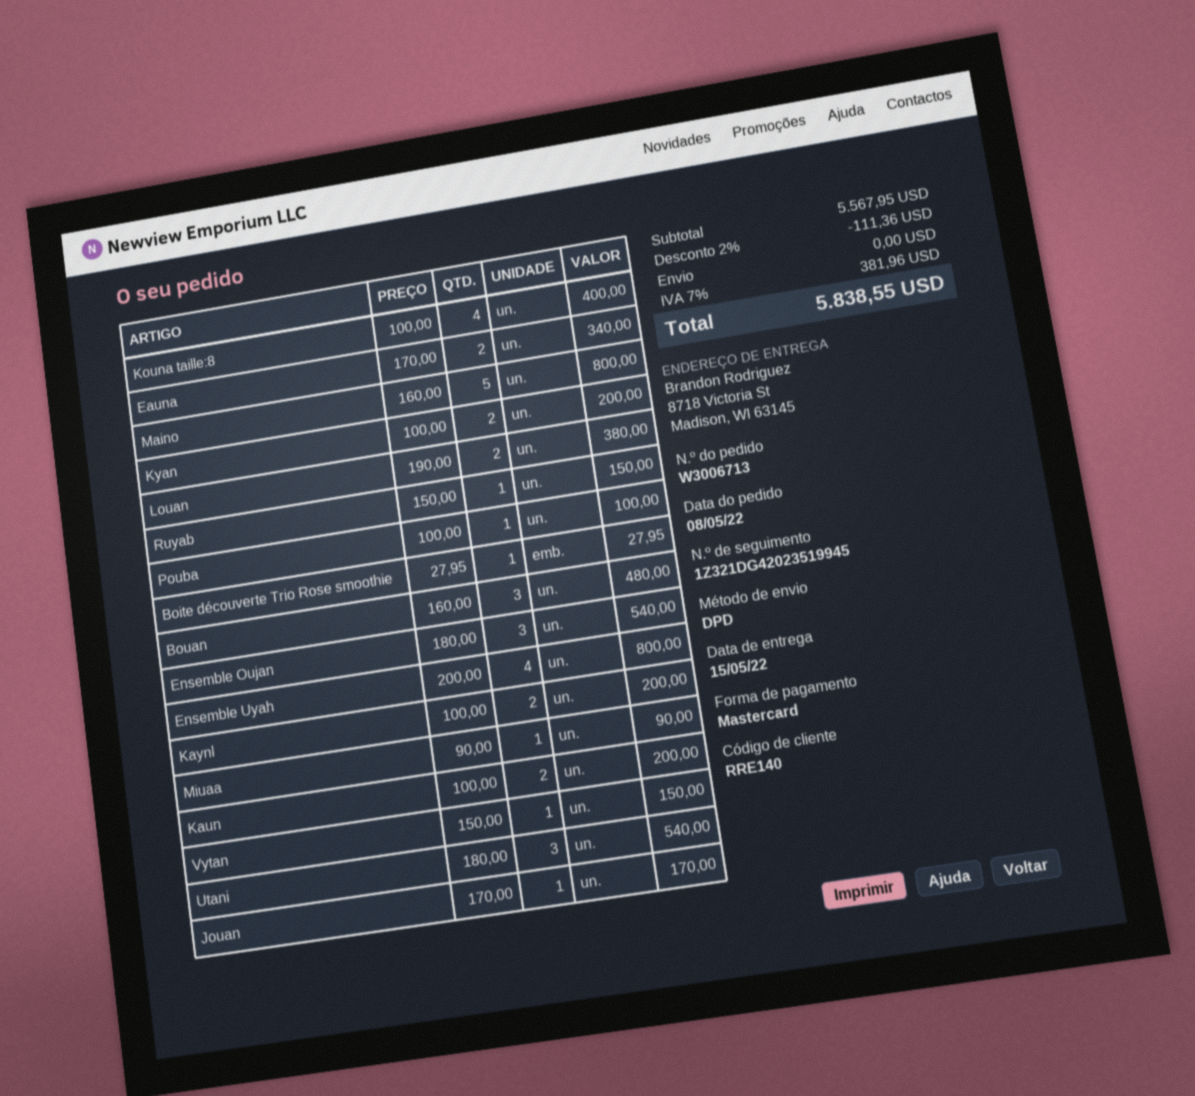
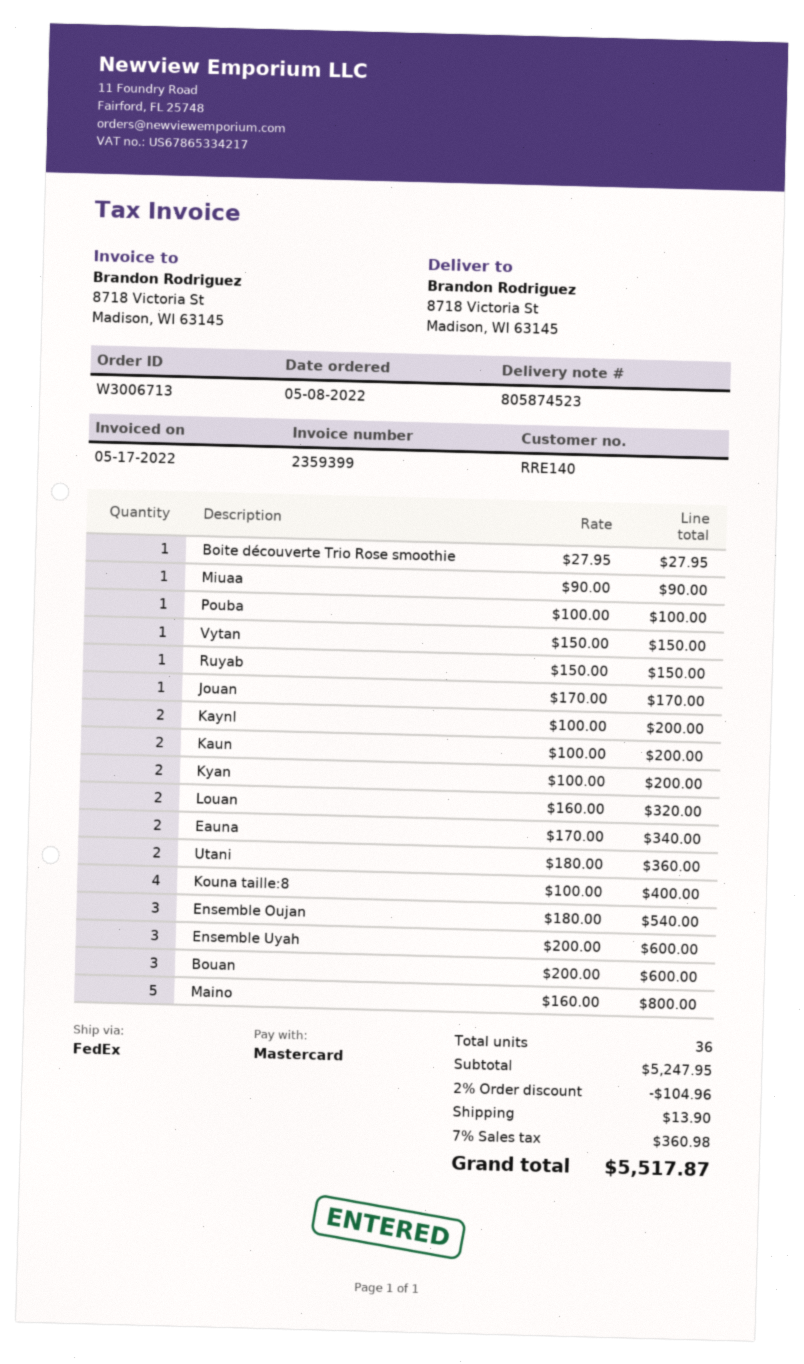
shipping method: DPD -> FedEx
Louan: 2 x 190.00 = 380.00 -> 2 x 160.00 = 320.00
Bouan: 3 x 160.00 = 480.00 -> 3 x 200.00 = 600.00
Ensemble Uyah: 4 x 200.00 = 800.00 -> 3 x 200.00 = 600.00
Utani: 3 x 180.00 = 540.00 -> 2 x 180.00 = 360.00
subtotal: 5567.95 -> 5247.95
discount: 2% = 111.36 -> 2% = 104.96
shipping: 0.00 -> 13.90
tax: 7% = 381.96 -> 7% = 360.98
total: 5838.55 -> 5517.87

